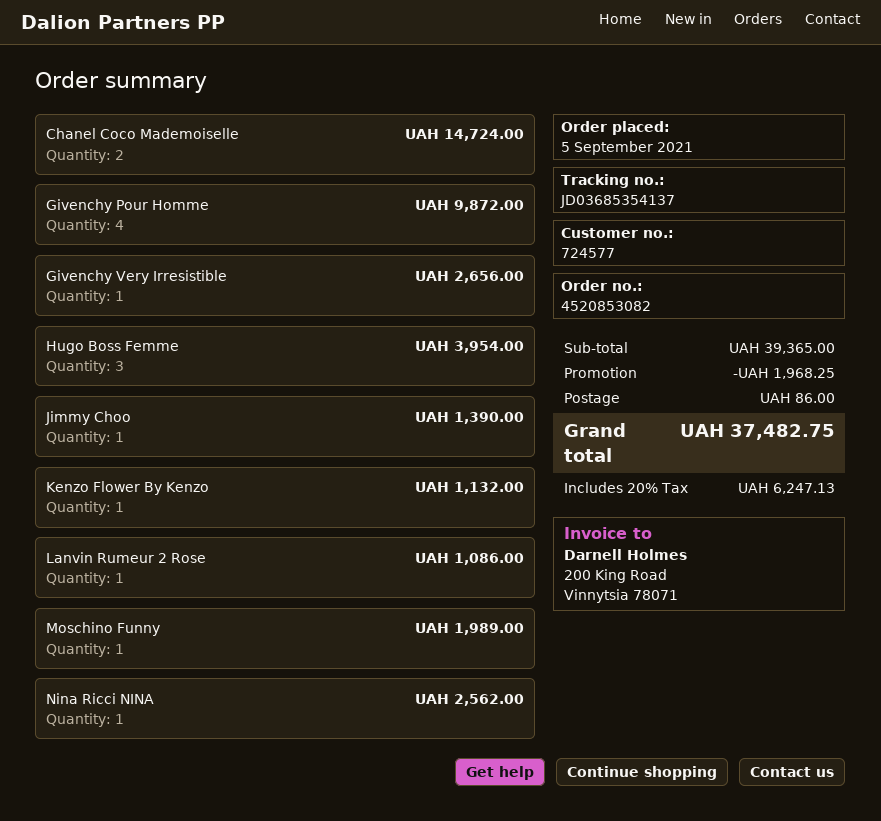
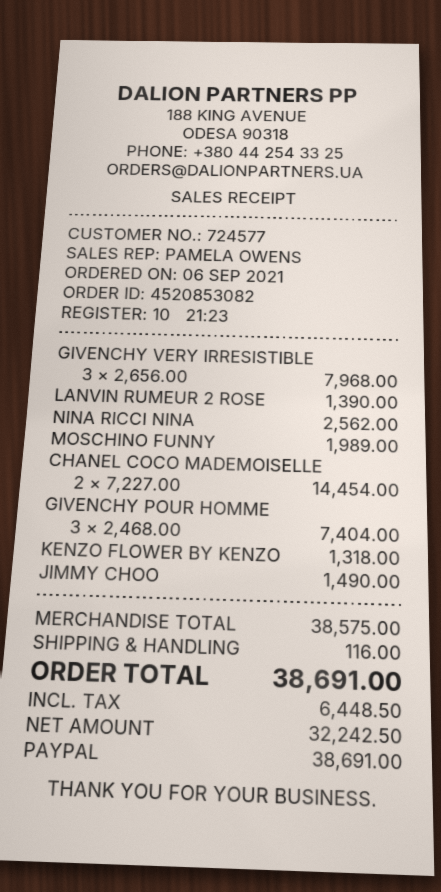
order date: 2021-09-05 -> 2021-09-06
Chanel Coco Mademoiselle: 2 for 14724.00 -> 2 for 14454.00
Givenchy Pour Homme: 4 for 9872.00 -> 3 for 7404.00
Givenchy Very Irresistible: 1 for 2656.00 -> 3 for 7968.00
Hugo Boss Femme: 3 for 3954.00 -> none
Jimmy Choo: 1 for 1390.00 -> 1 for 1490.00
Kenzo Flower By Kenzo: 1 for 1132.00 -> 1 for 1318.00
Lanvin Rumeur 2 Rose: 1 for 1086.00 -> 1 for 1390.00
subtotal: 39365.00 -> 38575.00
discount: 1968.25 -> none
shipping: 86.00 -> 116.00
tax: 6247.13 -> 6448.50
total: 37482.75 -> 38691.00

